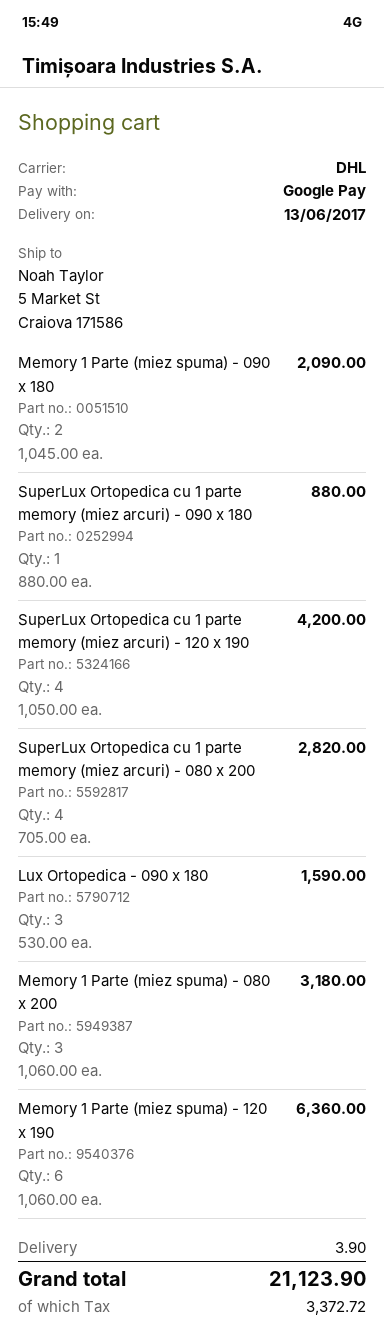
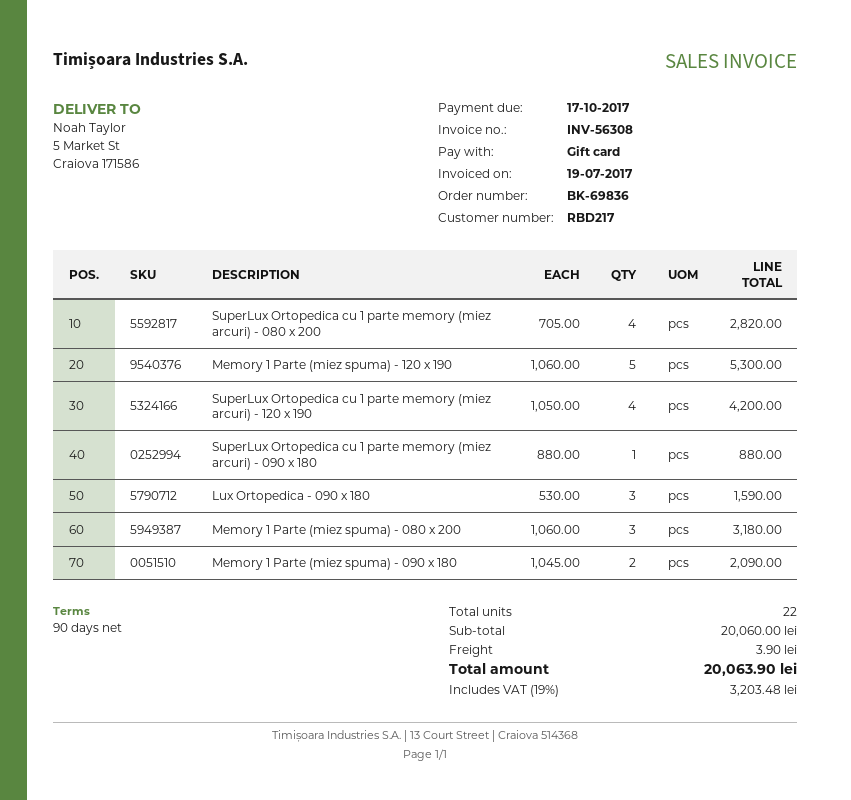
payment method: Google Pay -> gift card
Memory 1 Parte (miez spuma) - 120 x 190: 6 x 1060.00 = 6360.00 -> 5 x 1060.00 = 5300.00
tax: 3372.72 -> 3203.48
total: 21123.90 -> 20063.90

